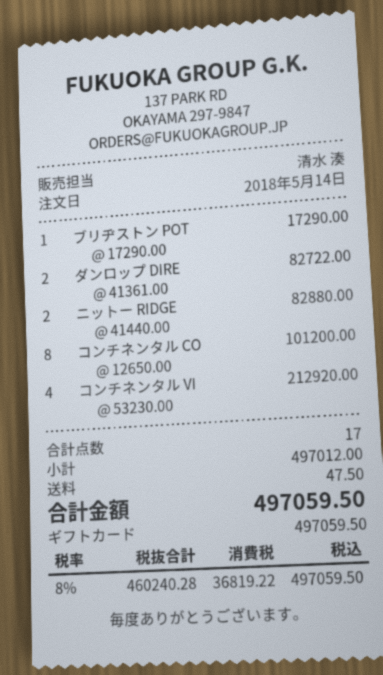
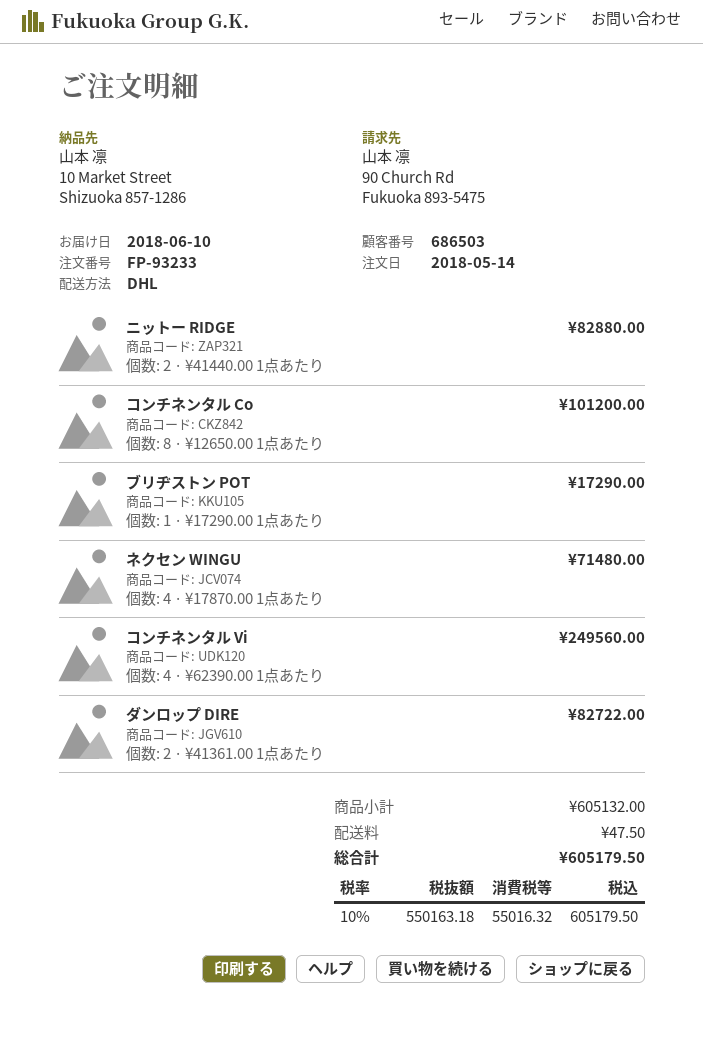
コンチネンタル VI: 4 x 53230.00 = 212920.00 -> 4 x 62390.00 = 249560.00
ネクセン WINGU: none -> 4 x 17870.00 = 71480.00
subtotal: 497012.00 -> 605132.00
net: 460240.28 -> 550163.18
tax: 8% = 36819.22 -> 10% = 55016.32
total: 497059.50 -> 605179.50

